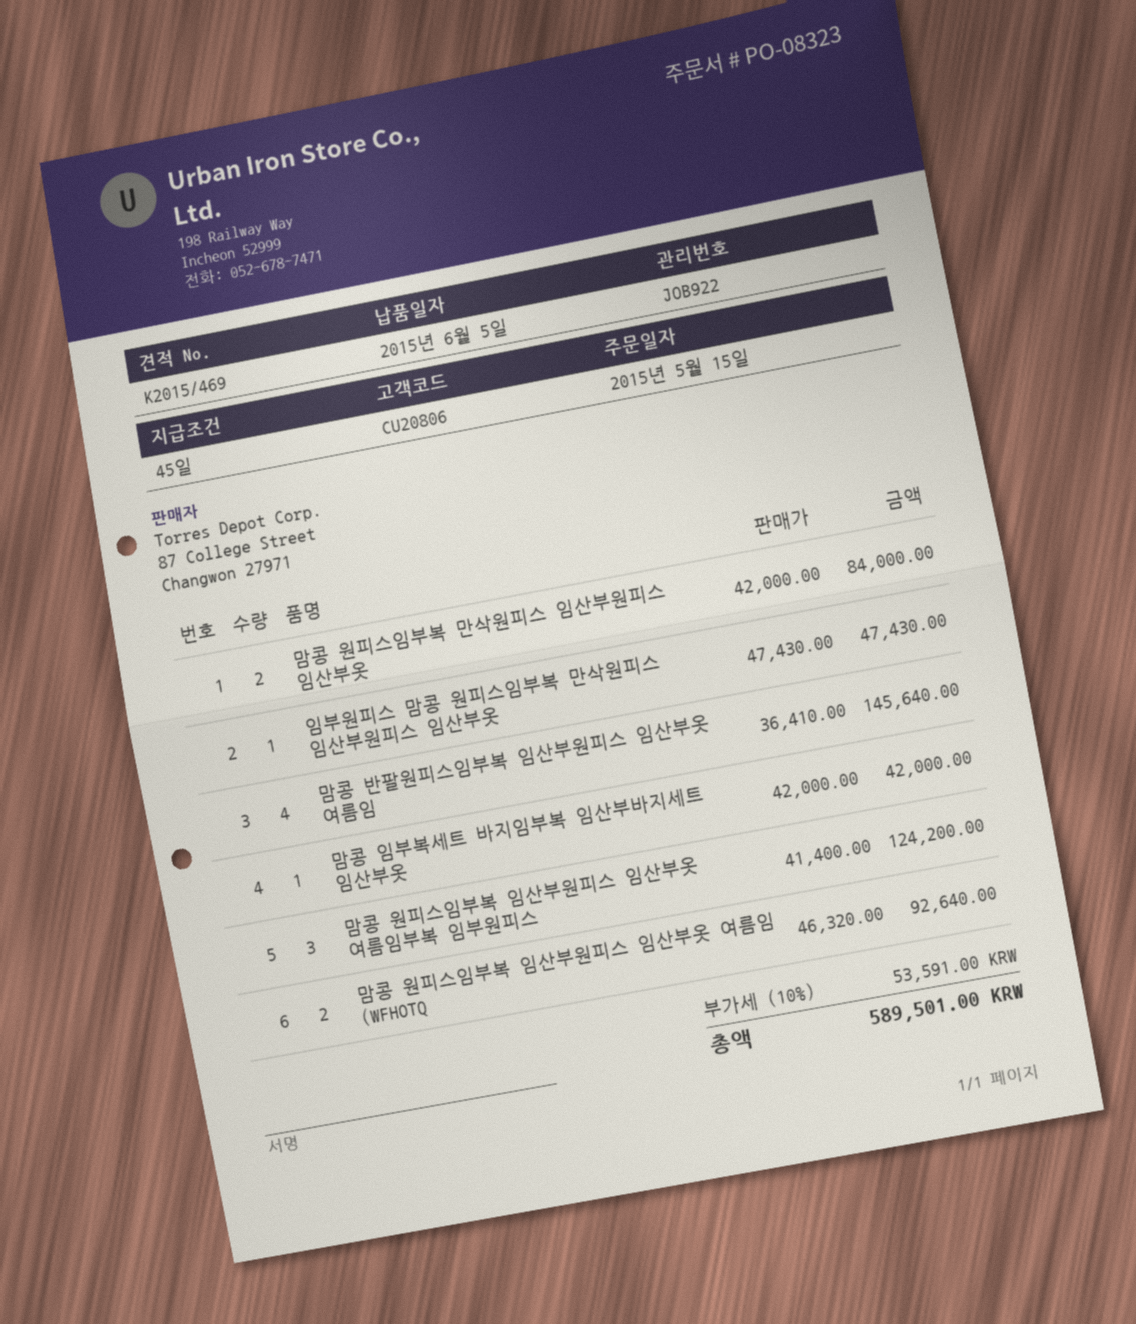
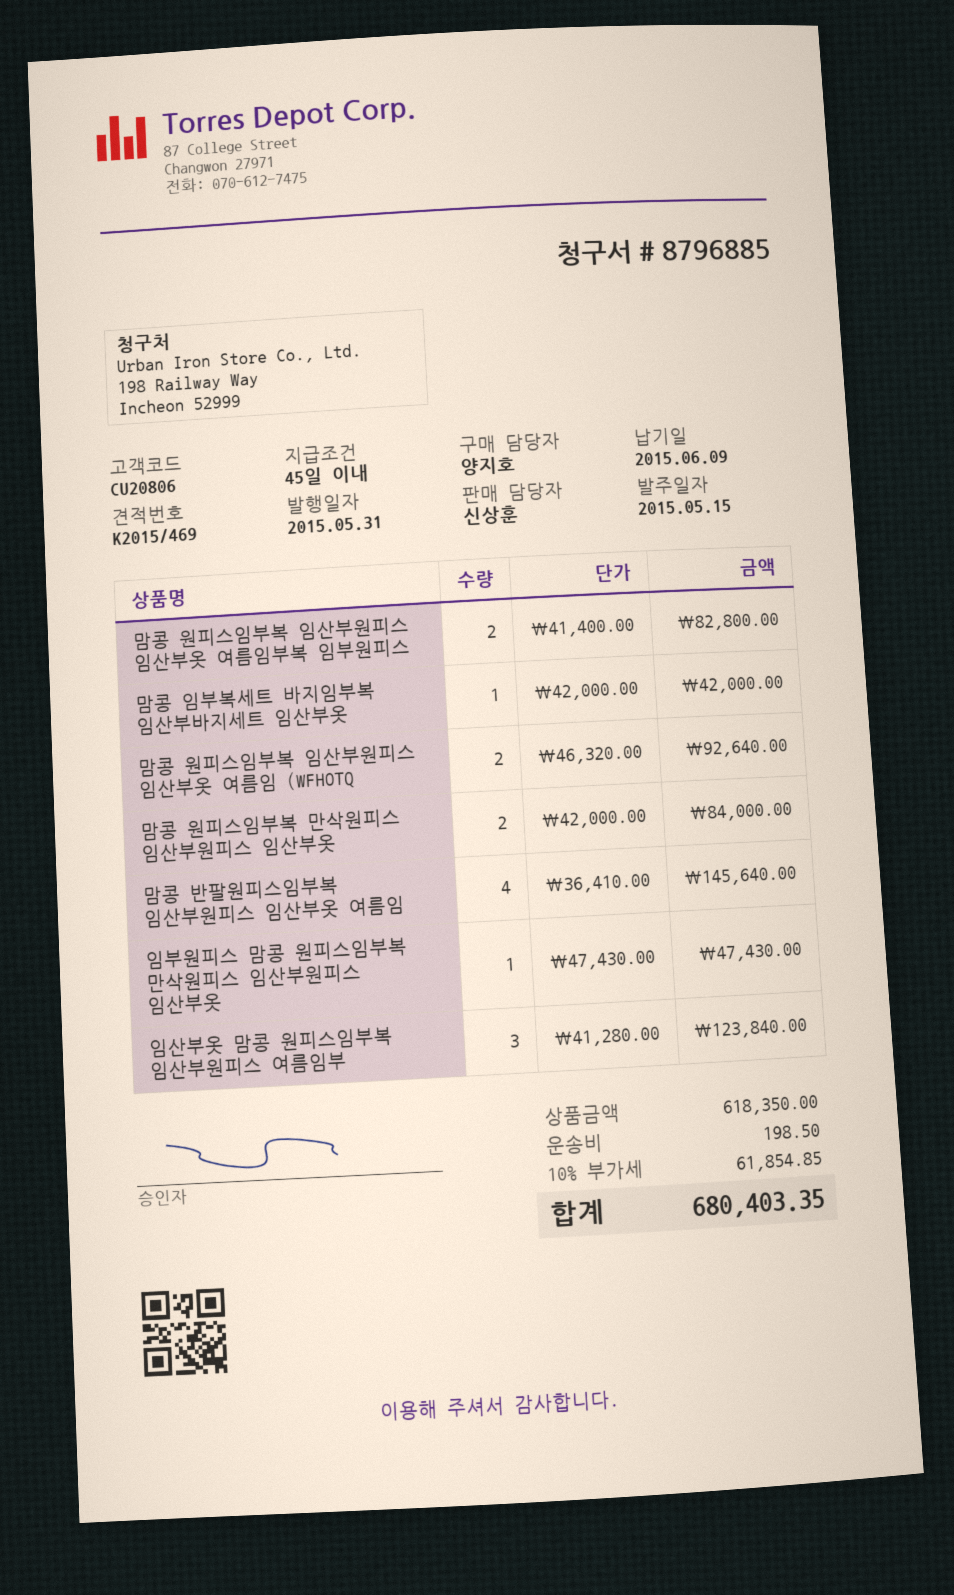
delivery date: 2015-06-05 -> 2015-06-09
맘콩 원피스임부복 임산부원피스 임산부옷 여름임부복 임부원피스: 3 x 41400.00 = 124200.00 -> 2 x 41400.00 = 82800.00
임산부옷 맘콩 원피스임부복 임산부원피스 여름임부: none -> 3 x 41280.00 = 123840.00
shipping: none -> 198.50
tax: 10% = 53591.00 -> 10% = 61854.85
total: 589501.00 -> 680403.35

